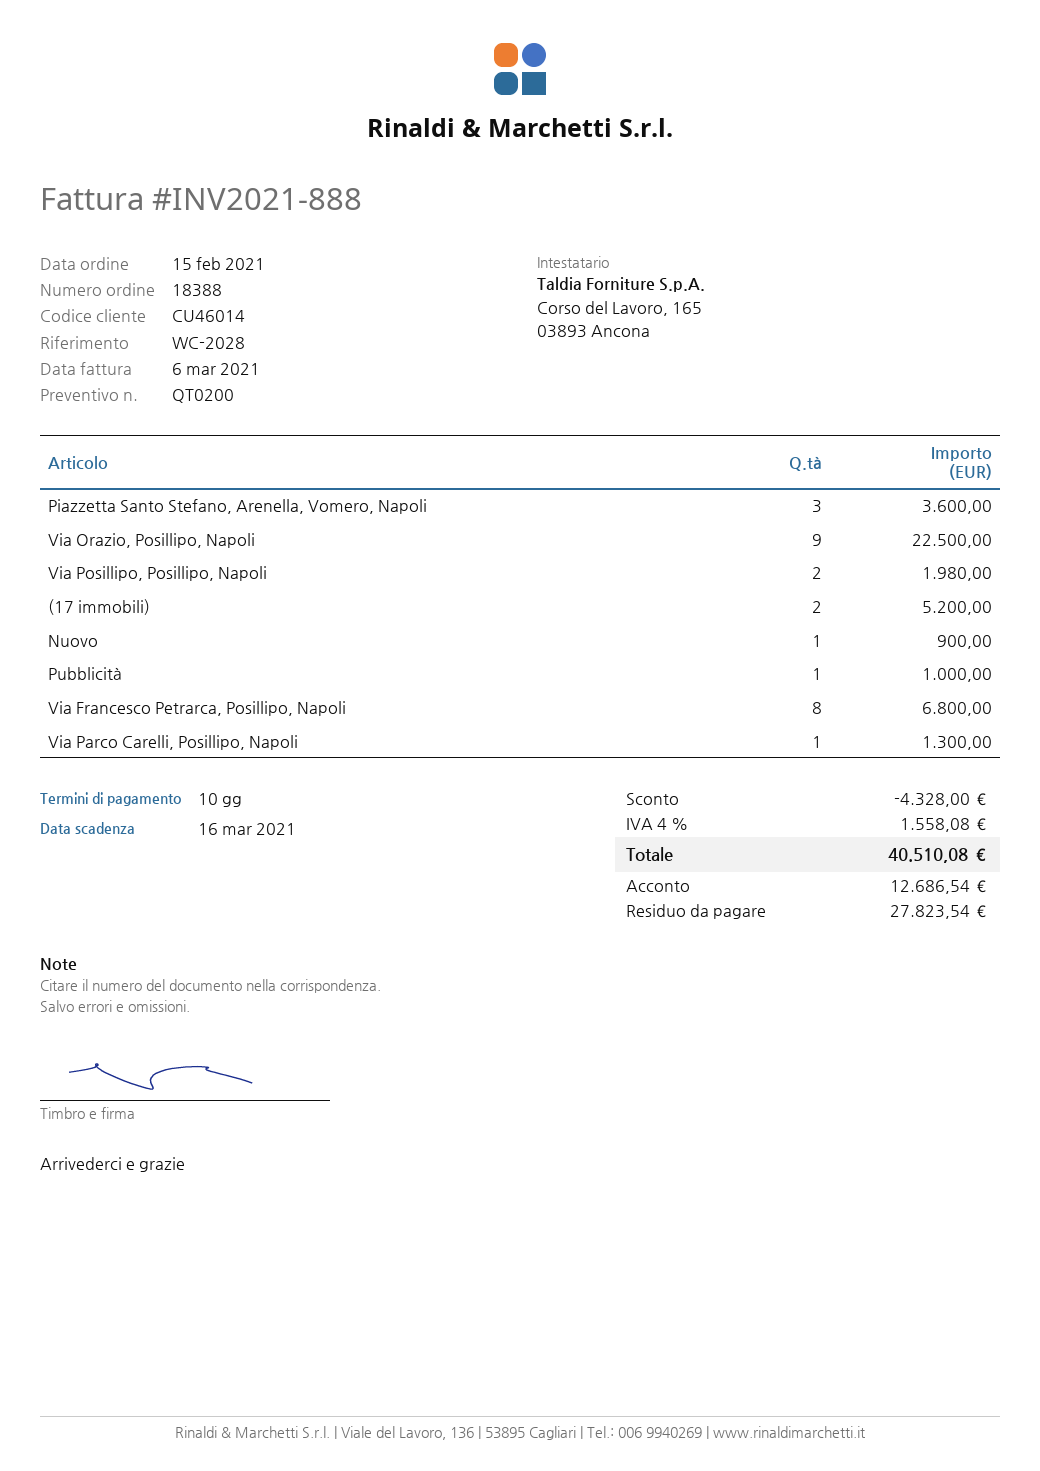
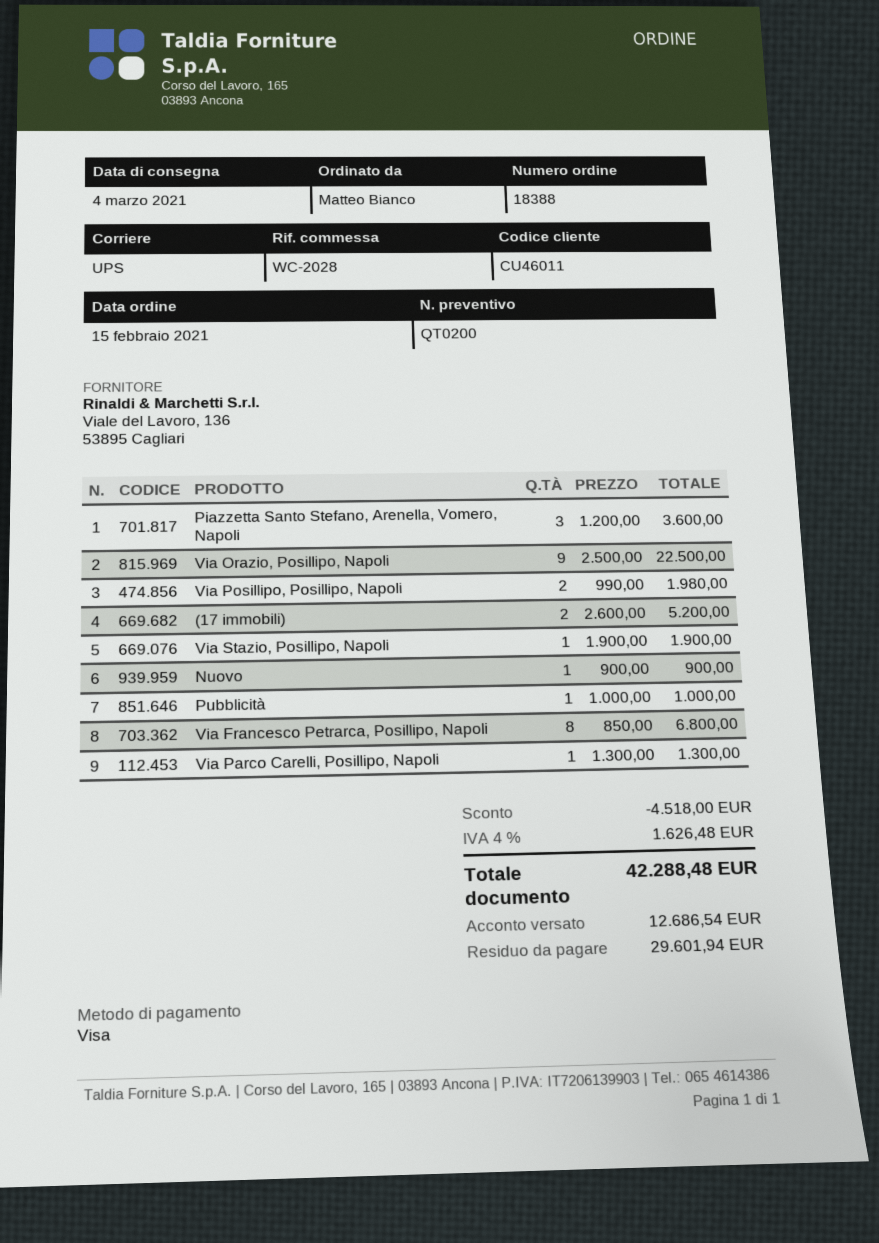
customer number: CU46014 -> CU46011
Via Stazio, Posillipo, Napoli: none -> 1 for 1900.00
discount: 4328.00 -> 4518.00
tax: 4% = 1558.08 -> 4% = 1626.48
total: 40510.08 -> 42288.48
balance: 27823.54 -> 29601.94

